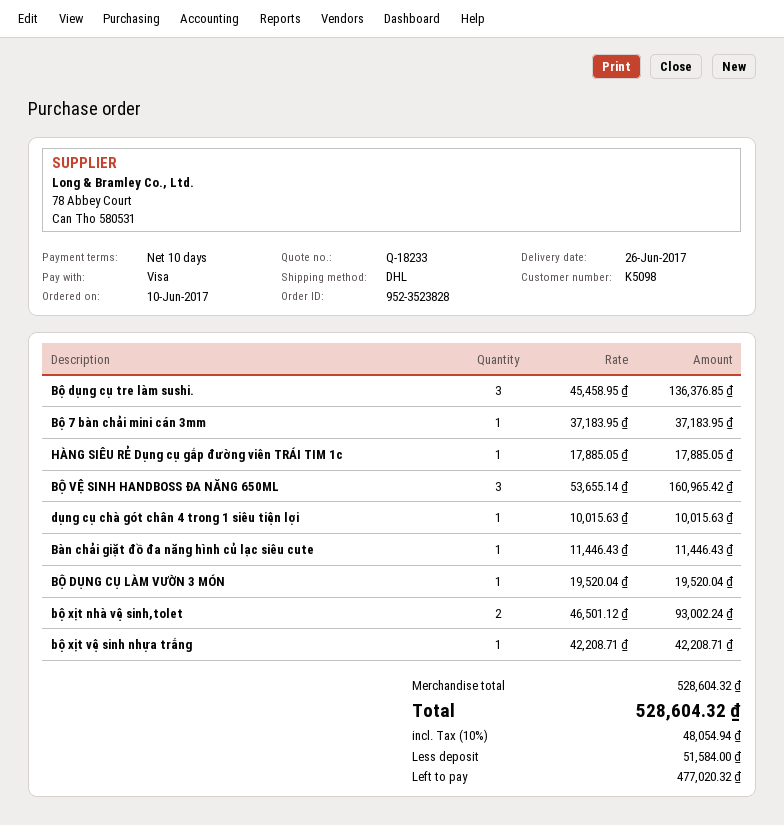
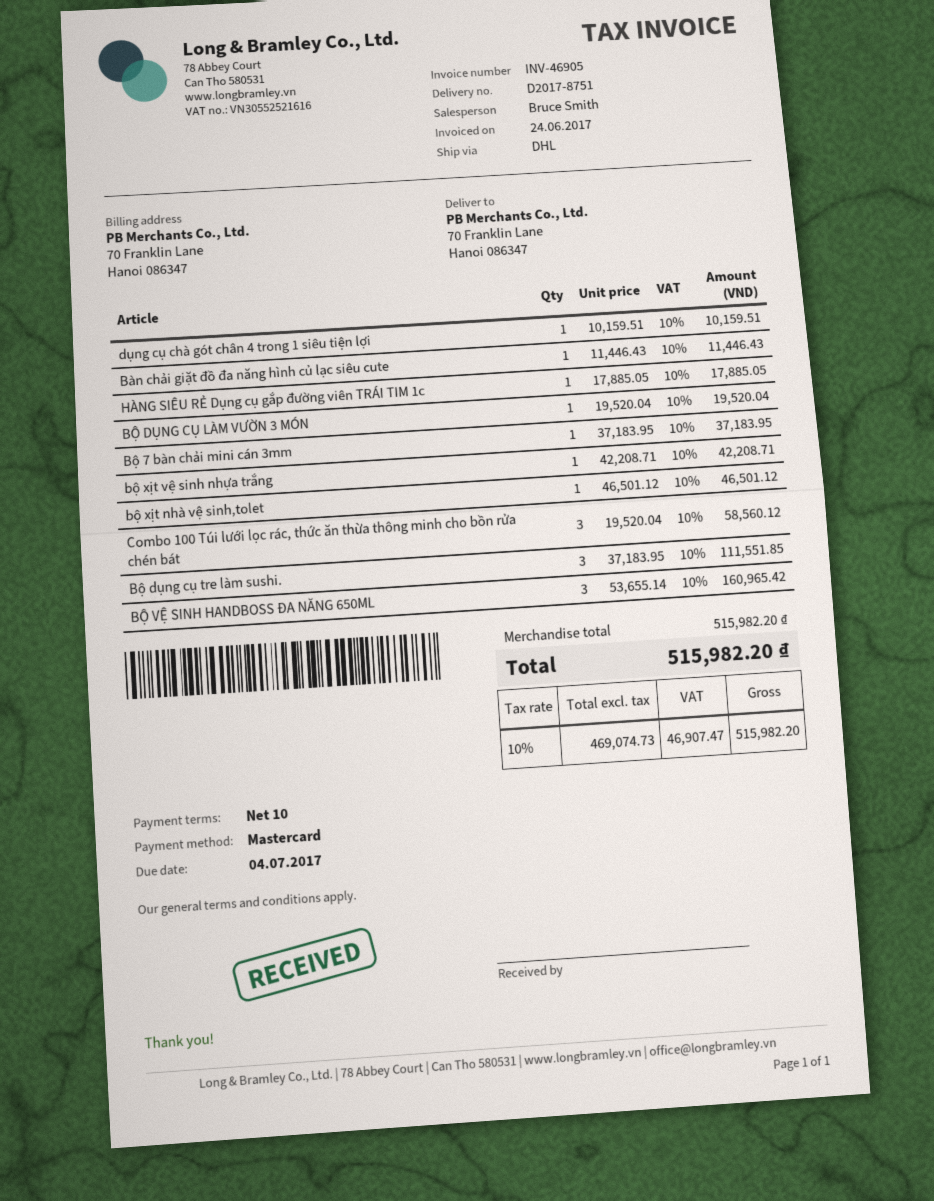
payment method: Visa -> Mastercard
Bộ dụng cụ tre làm sushi.: 3 x 45458.95 = 136376.85 -> 3 x 37183.95 = 111551.85
dụng cụ chà gót chân 4 trong 1 siêu tiện lợi: 1 x 10015.63 = 10015.63 -> 1 x 10159.51 = 10159.51
bộ xịt nhà vệ sinh,tolet: 2 x 46501.12 = 93002.24 -> 1 x 46501.12 = 46501.12
Combo 100 Túi lưới lọc rác, thức ăn thừa thông minh cho bồn rửa chén bát: none -> 3 x 19520.04 = 58560.12
subtotal: 528604.32 -> 515982.20
tax: 10% = 48054.94 -> 10% = 46907.47
total: 528604.32 -> 515982.20

